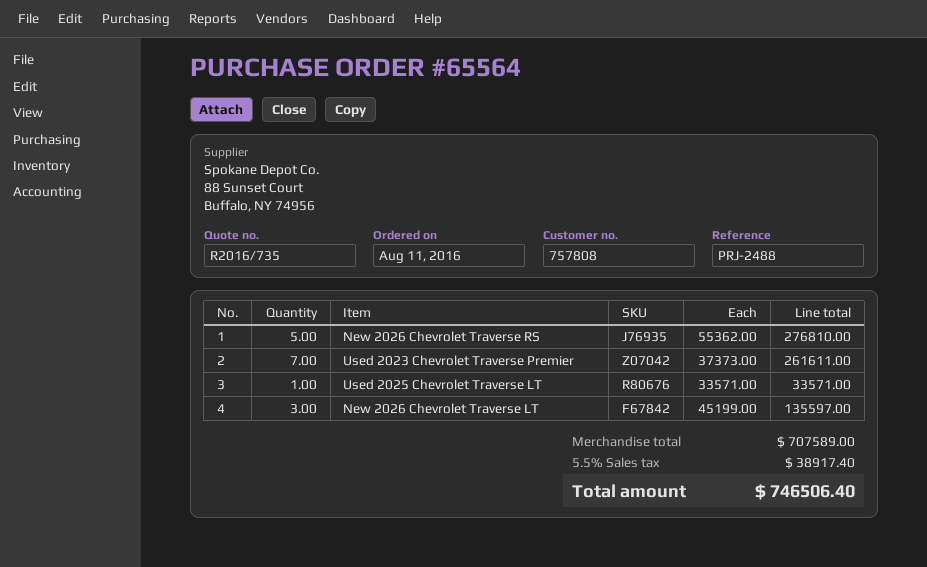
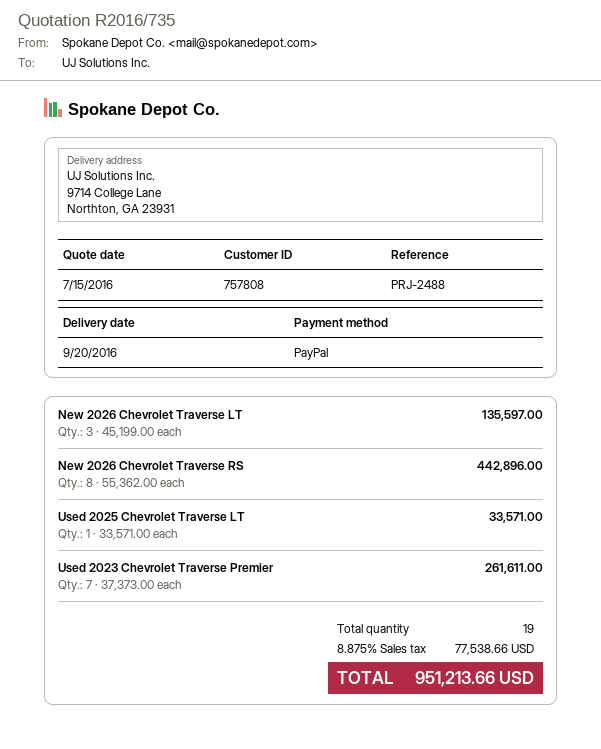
New 2026 Chevrolet Traverse RS: 5 x 55362.00 = 276810.00 -> 8 x 55362.00 = 442896.00
tax: 5.5% = 38917.40 -> 8.875% = 77538.66
total: 746506.40 -> 951213.66

